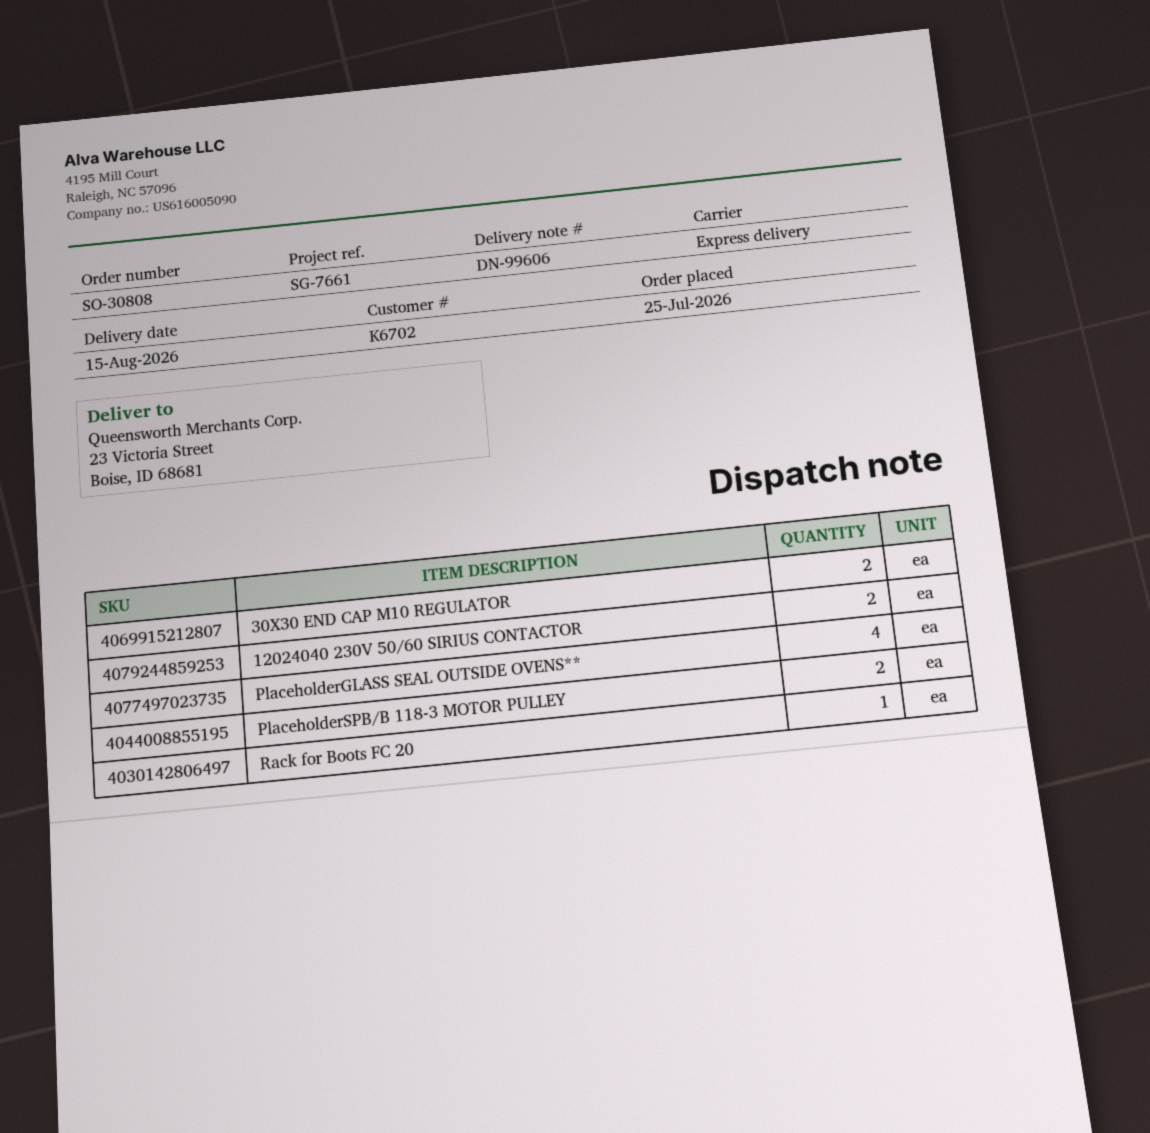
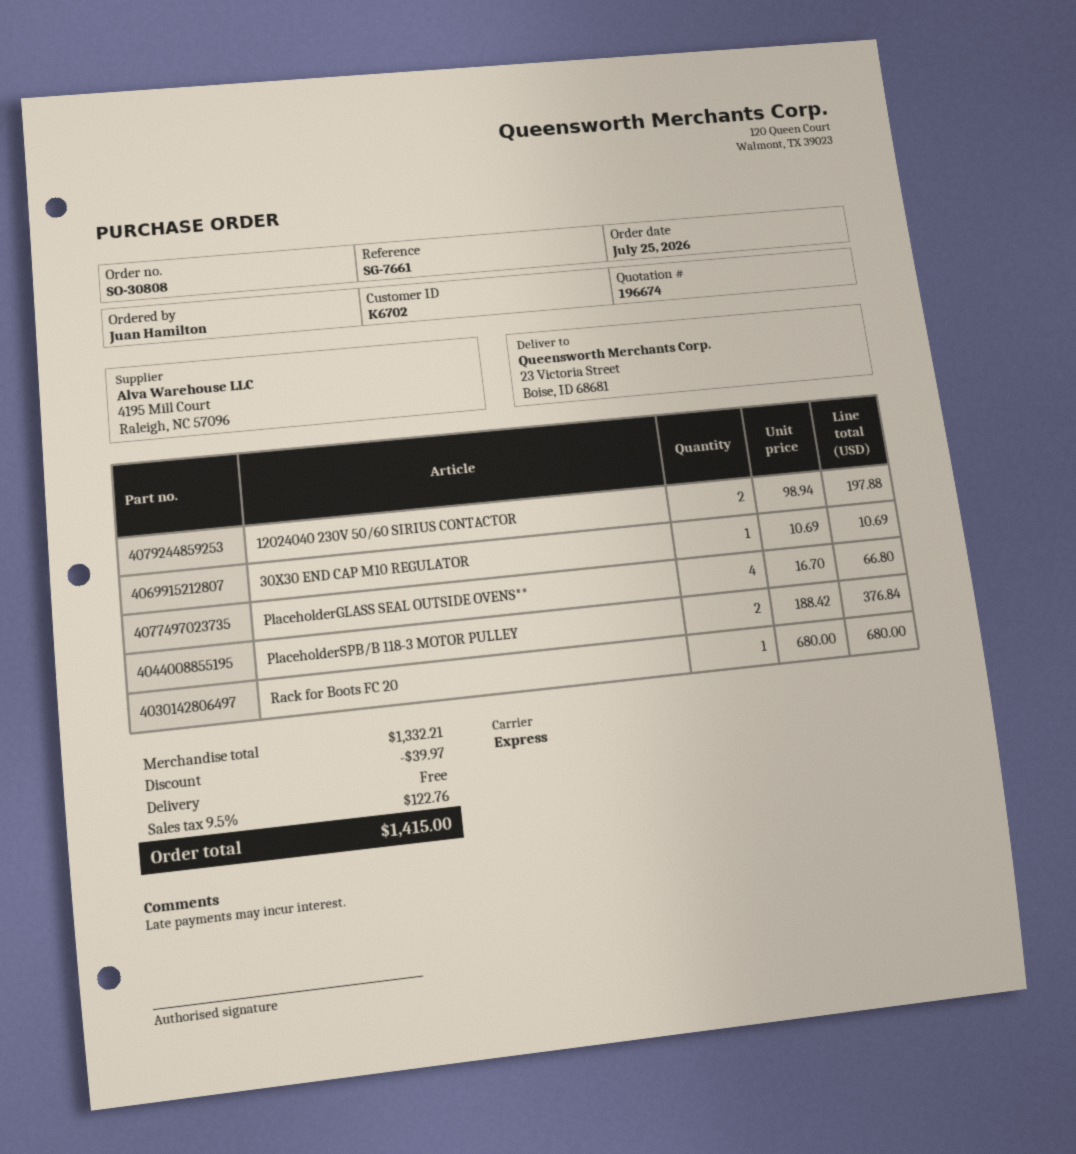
30X30 END CAP M10 REGULATOR: 2 -> 1

